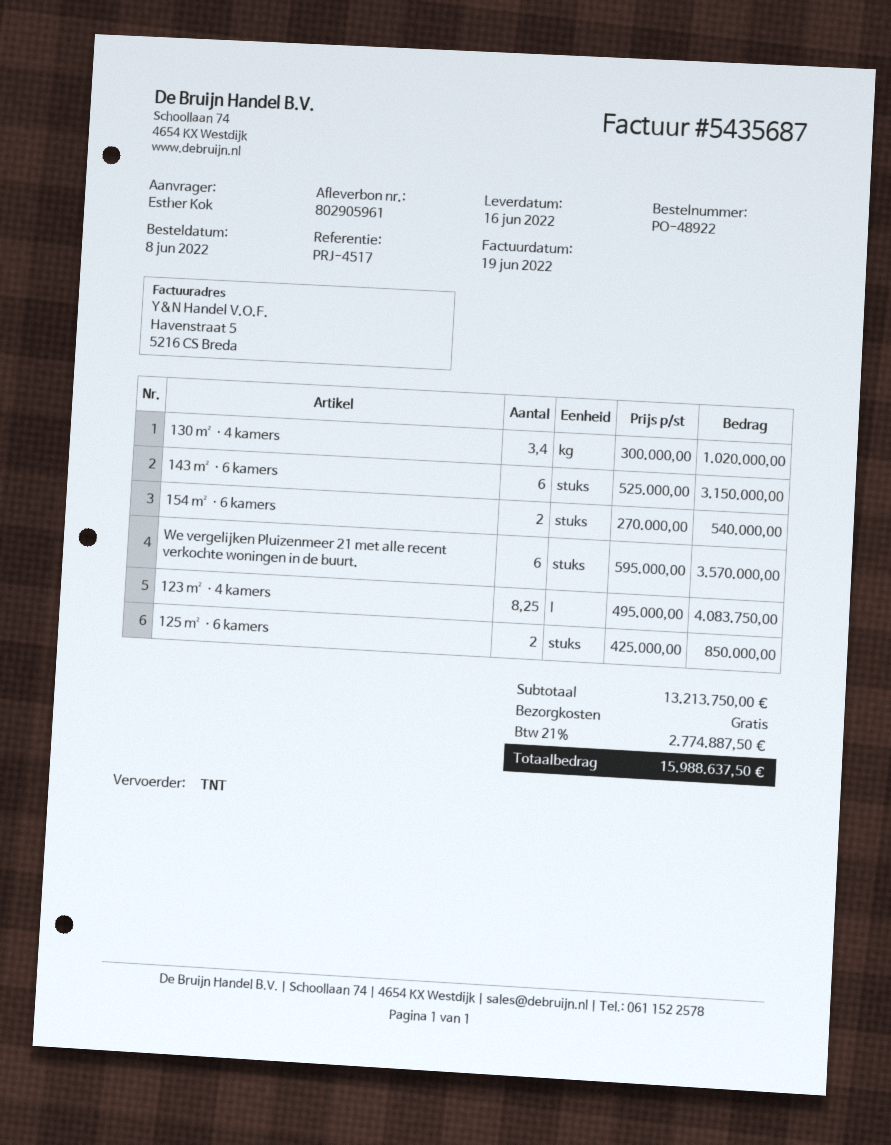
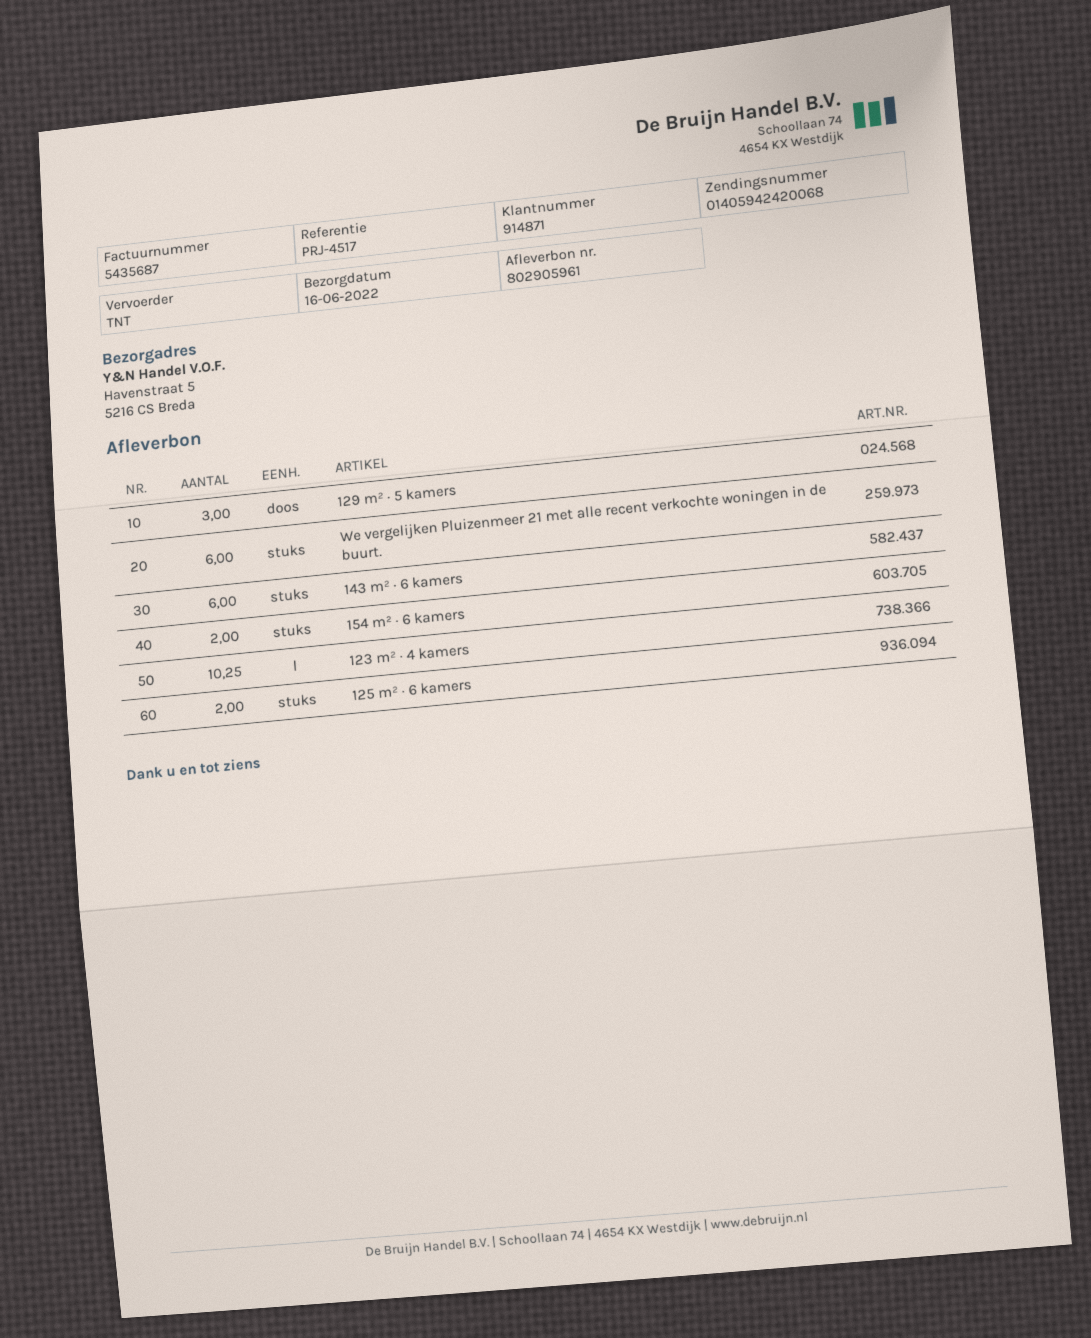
130 m² · 4 kamers: 3.4 -> none
123 m² · 4 kamers: 8.25 -> 10.25
129 m² · 5 kamers: none -> 3

